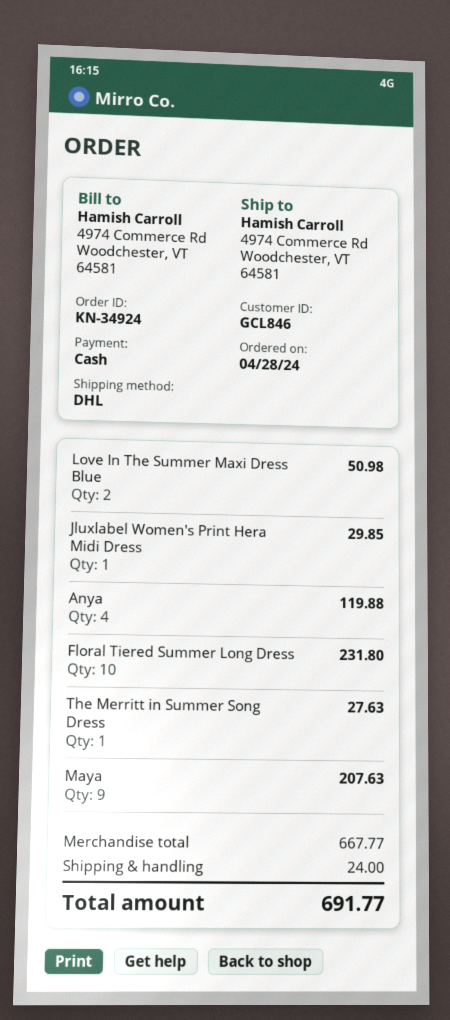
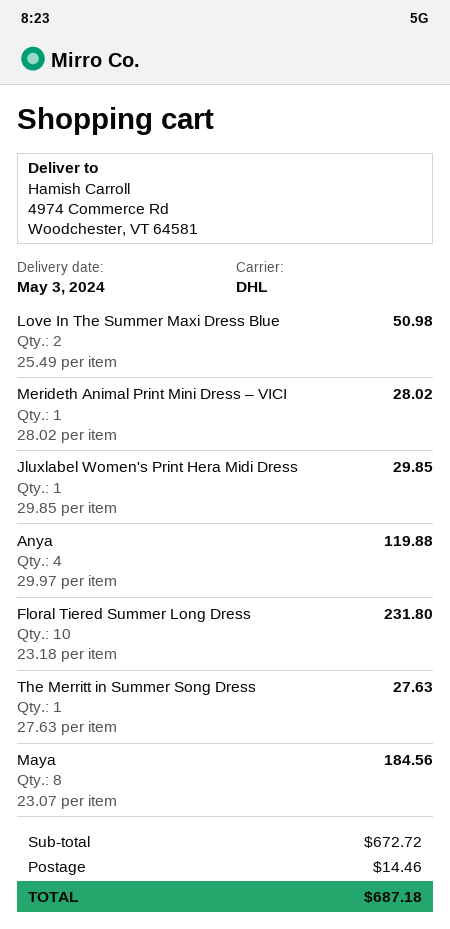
Maya: 9 for 207.63 -> 8 for 184.56
Merideth Animal Print Mini Dress – VICI: none -> 1 for 28.02
subtotal: 667.77 -> 672.72
shipping: 24.00 -> 14.46
total: 691.77 -> 687.18

